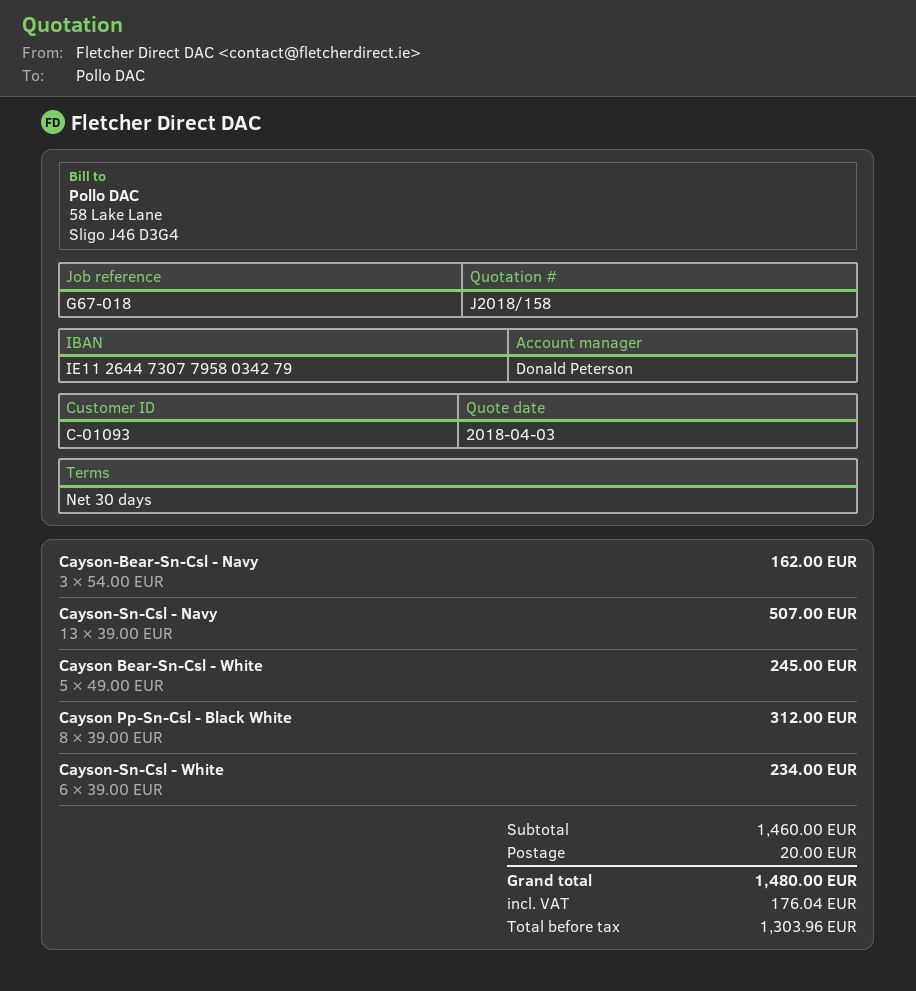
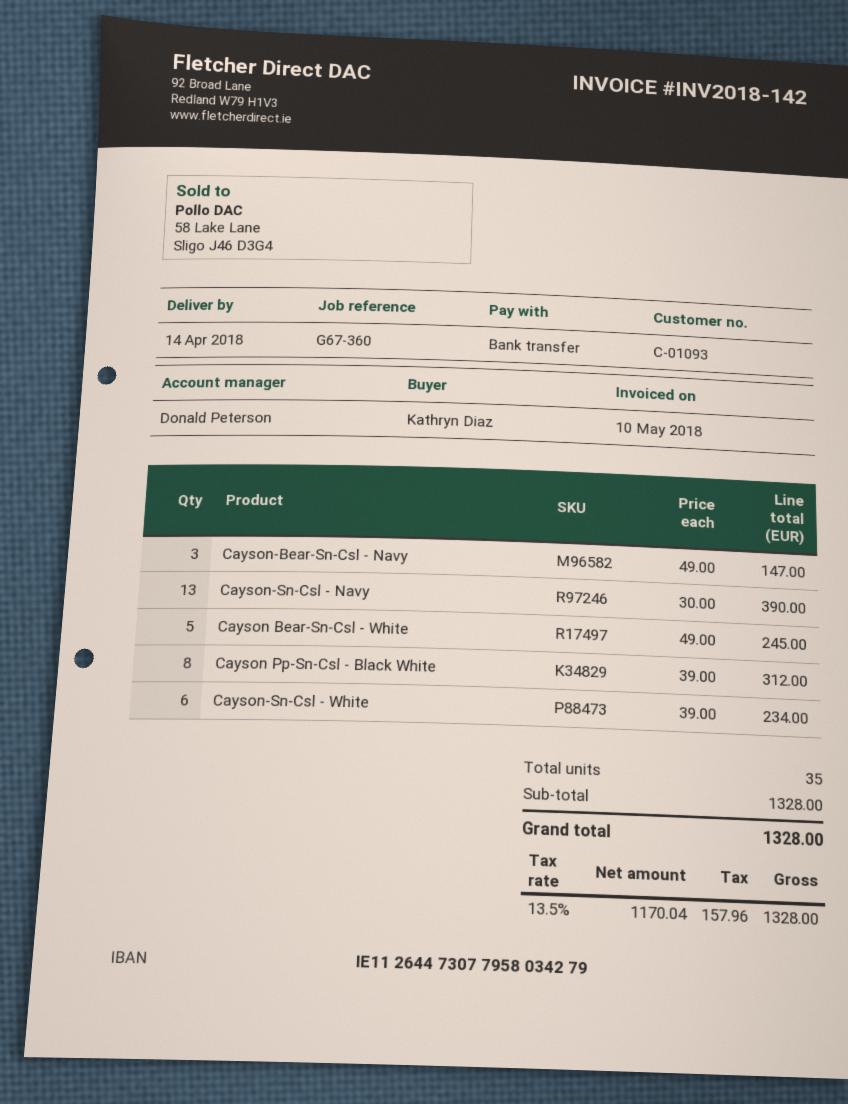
reference: G67-018 -> G67-360
Cayson-Bear-Sn-Csl - Navy: 3 x 54.00 = 162.00 -> 3 x 49.00 = 147.00
Cayson-Sn-Csl - Navy: 13 x 39.00 = 507.00 -> 13 x 30.00 = 390.00
subtotal: 1460.00 -> 1328.00
shipping: 20.00 -> none
net: 1303.96 -> 1170.04
tax: 176.04 -> 157.96
total: 1480.00 -> 1328.00

